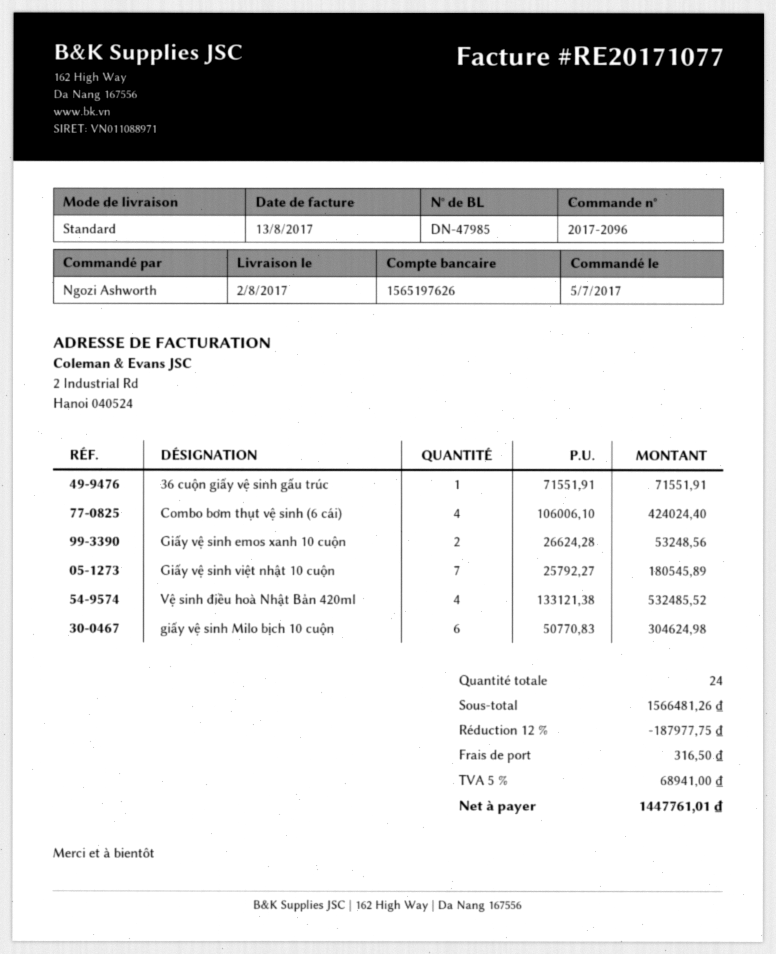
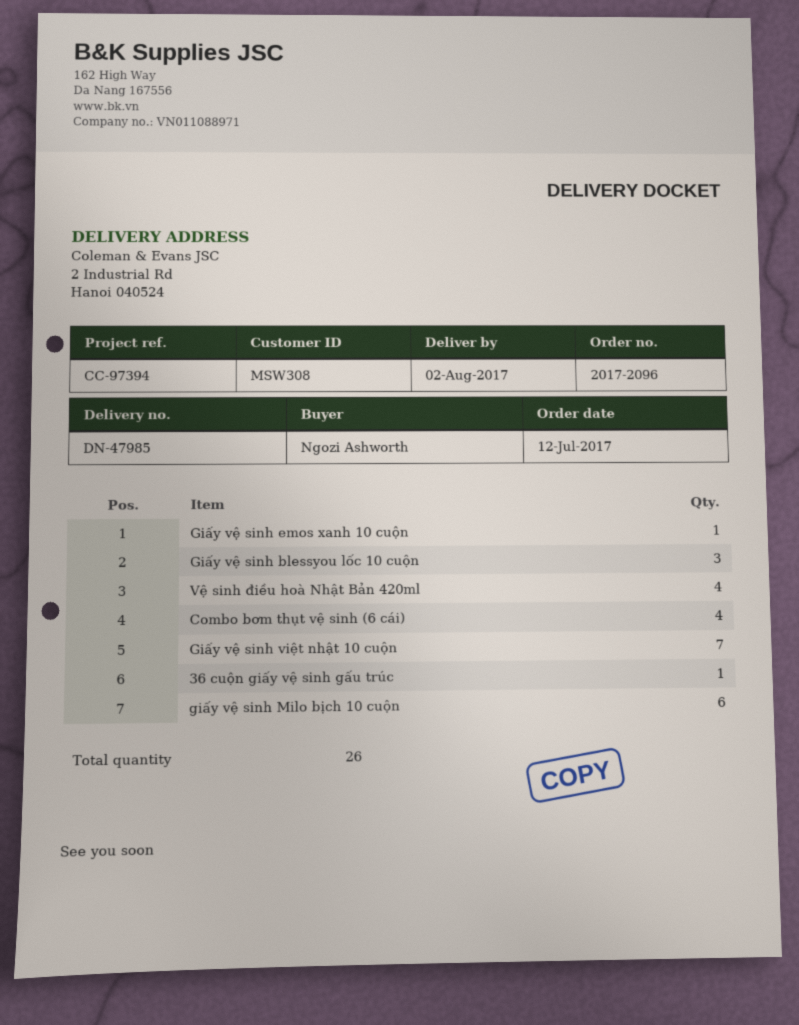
order date: 2017-07-05 -> 2017-07-12
Giấy vệ sinh emos xanh 10 cuộn: 2 -> 1
Giấy vệ sinh blessyou lốc 10 cuộn: none -> 3
total quantity: 24 -> 26

